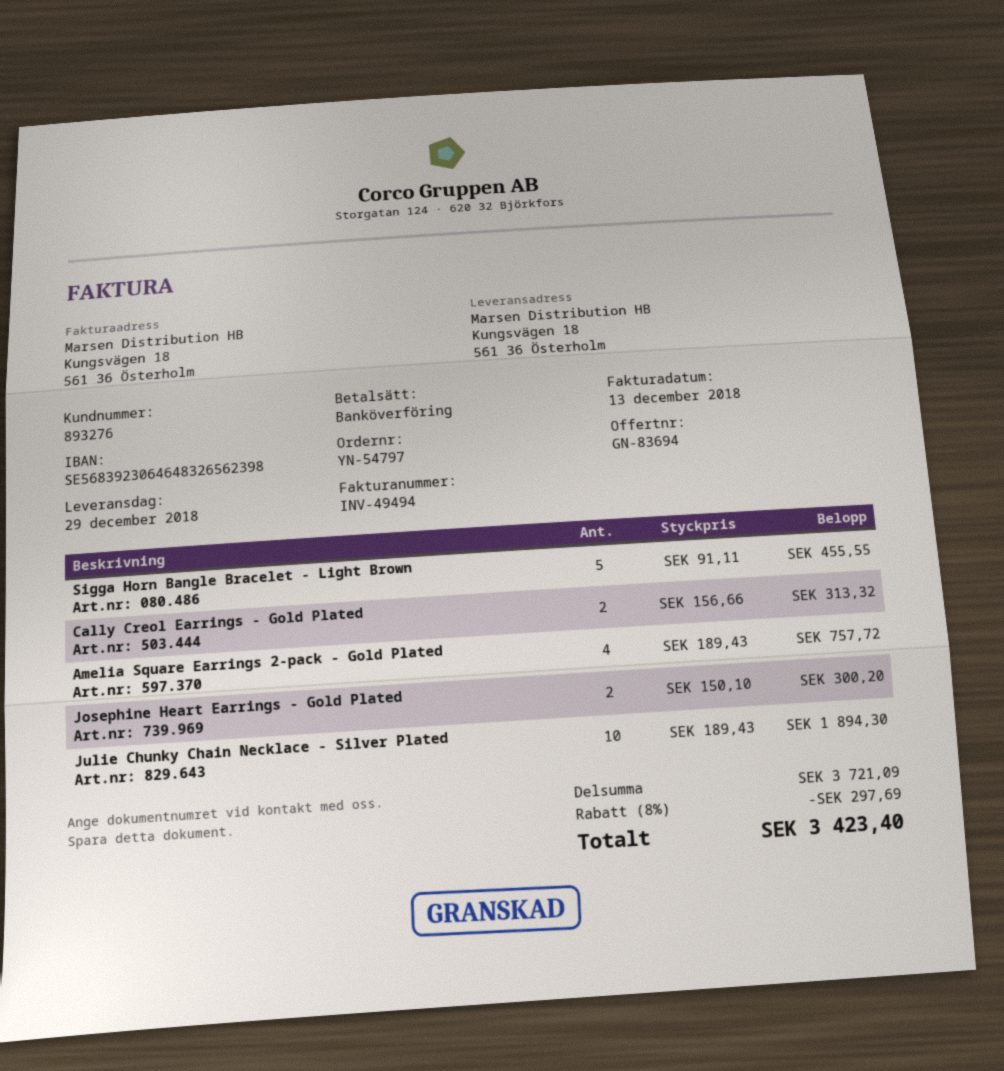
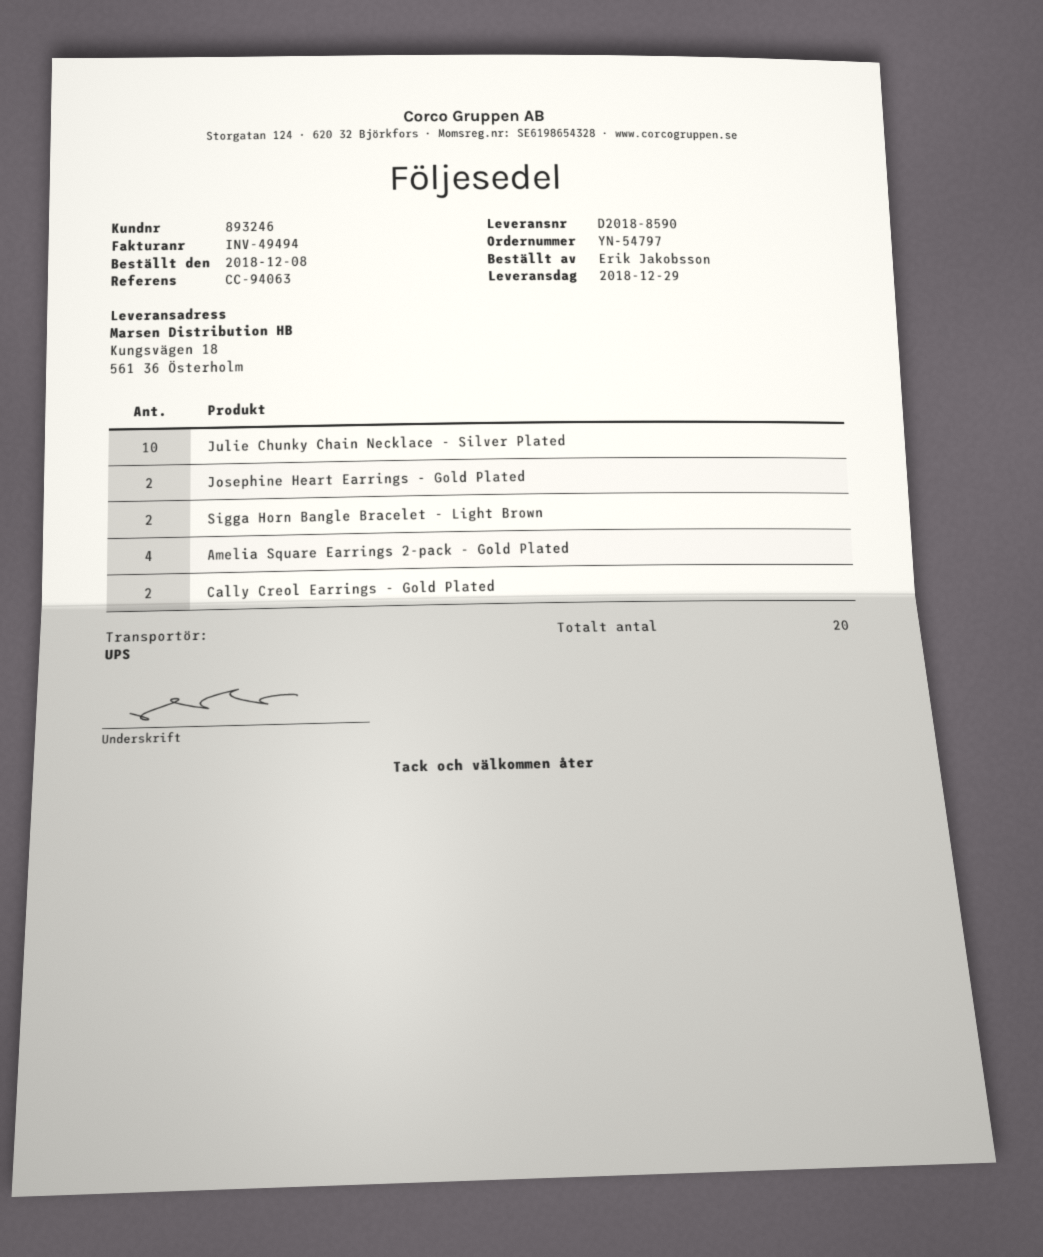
customer number: 893276 -> 893246
Sigga Horn Bangle Bracelet - Light Brown: 5 -> 2

